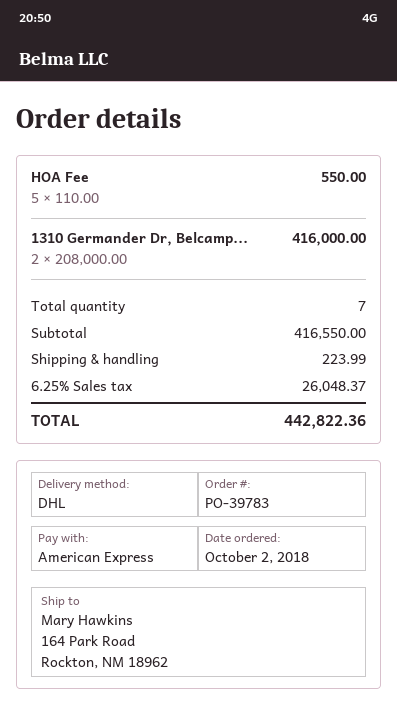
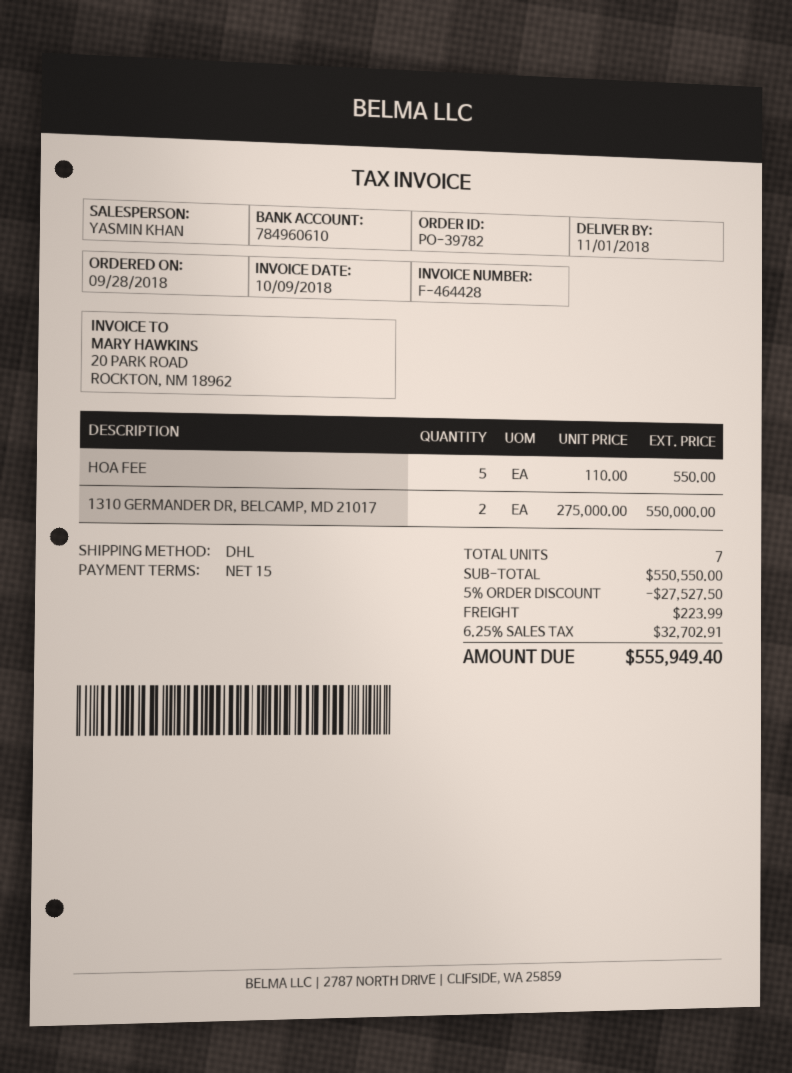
order number: PO-39783 -> PO-39782
order date: 2018-10-02 -> 2018-09-28
1310 Germander Dr, Belcamp...: 2 x 208000.00 = 416000.00 -> 2 x 275000.00 = 550000.00
subtotal: 416550.00 -> 550550.00
discount: none -> 5% = 27527.50
tax: 6.25% = 26048.37 -> 6.25% = 32702.91
total: 442822.36 -> 555949.40

